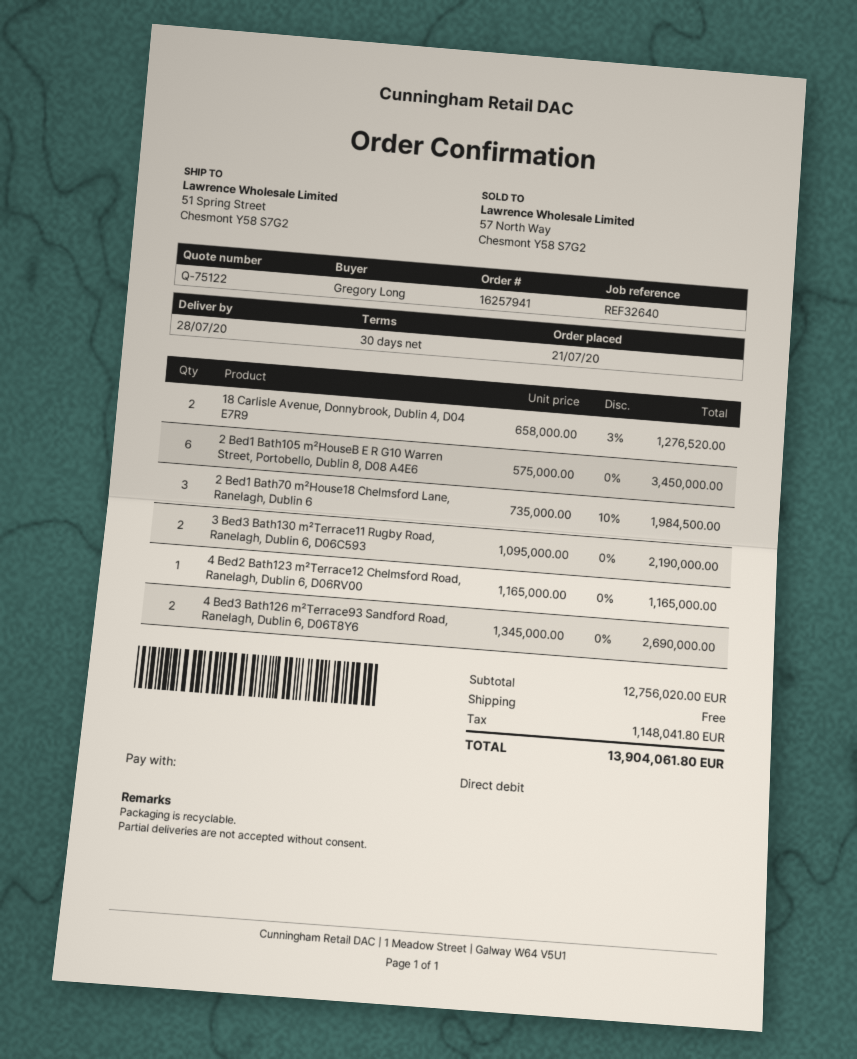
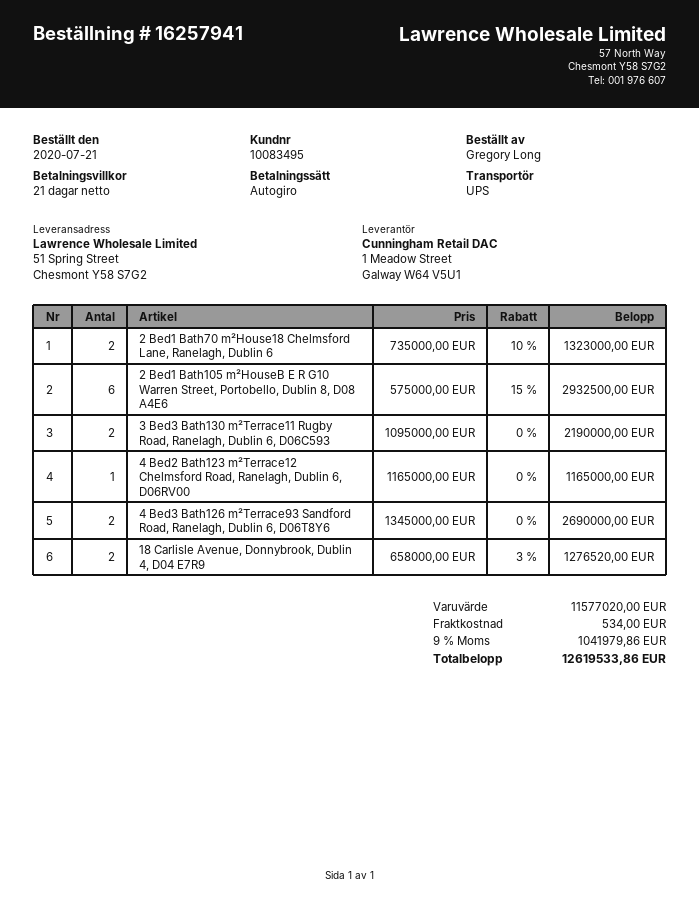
payment terms: 30 days -> 21 days
2 Bed1 Bath105 m²HouseB E R G10 Warren Street, Portobello, Dublin 8, D08 A4E6: 6 x 575000.00 = 3450000.00 -> 6 x 575000.00 - 15% = 2932500.00
2 Bed1 Bath70 m²House18 Chelmsford Lane, Ranelagh, Dublin 6: 3 x 735000.00 - 10% = 1984500.00 -> 2 x 735000.00 - 10% = 1323000.00
subtotal: 12756020.00 -> 11577020.00
shipping: 0.00 -> 534.00
tax: 1148041.80 -> 1041979.86
total: 13904061.80 -> 12619533.86

